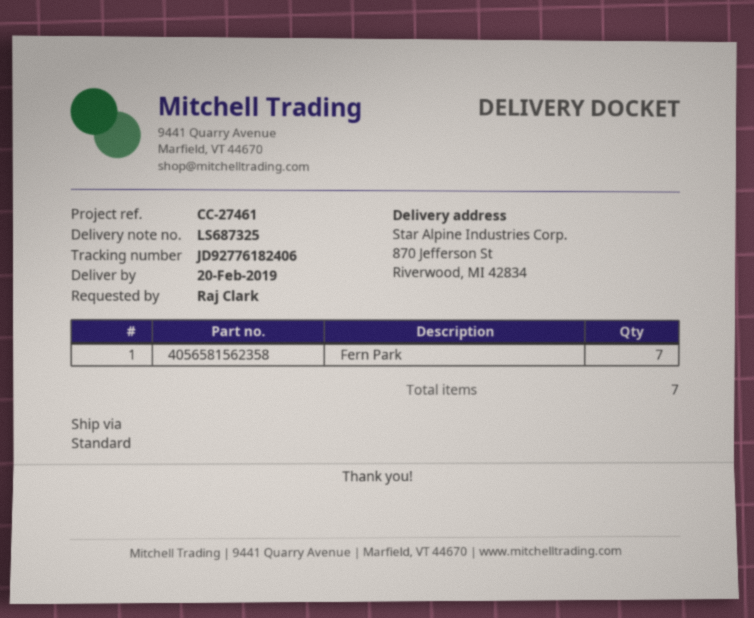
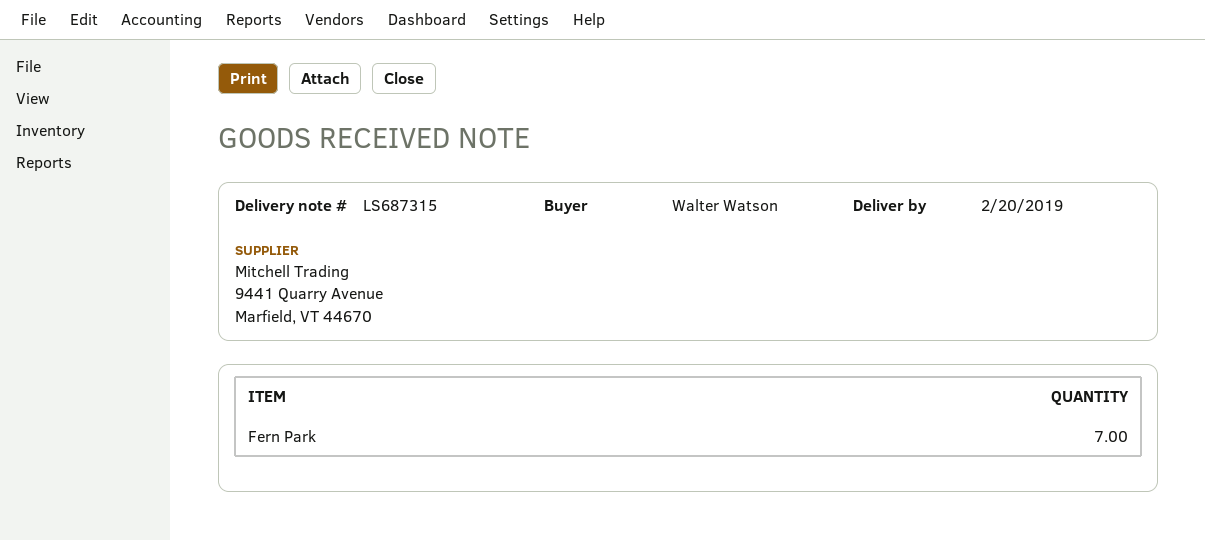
delivery note number: LS687325 -> LS687315
ordered by: Raj Clark -> Walter Watson

